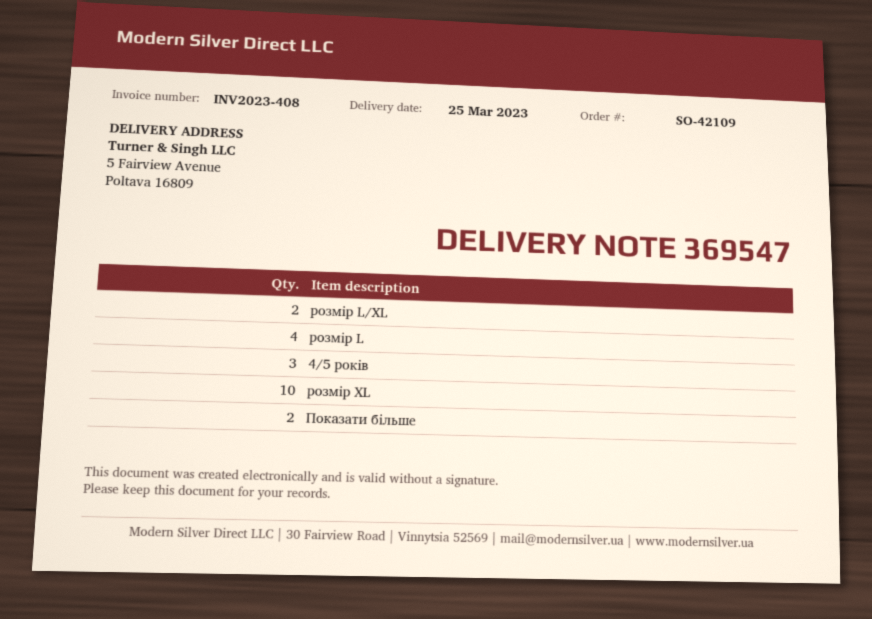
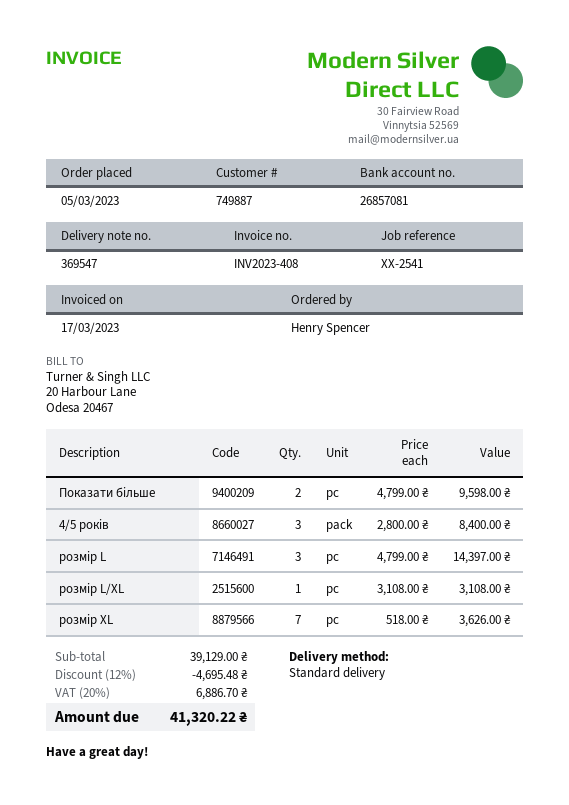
розмір L/XL: 2 -> 1
розмір L: 4 -> 3
розмір XL: 10 -> 7

